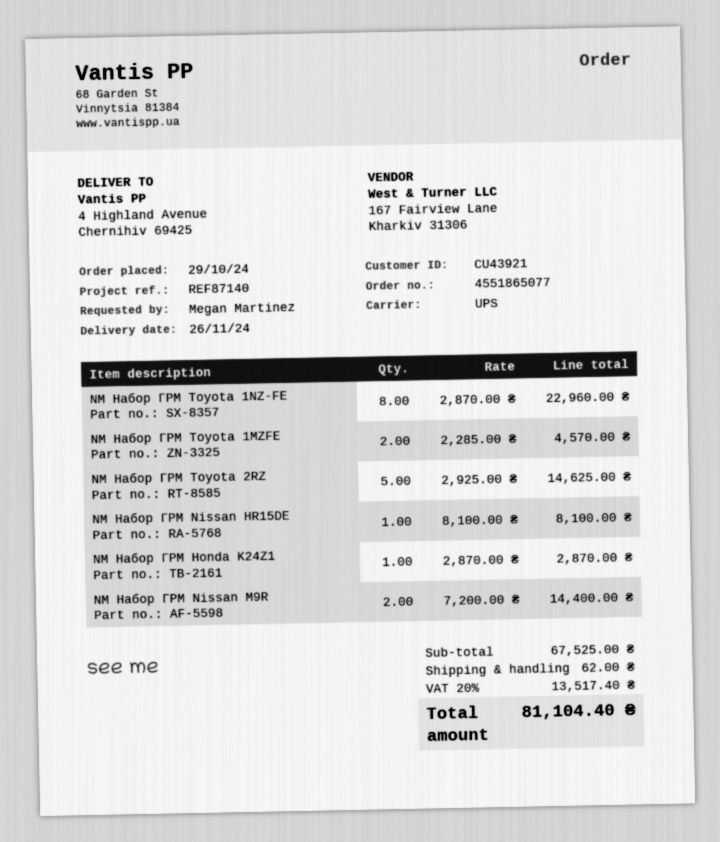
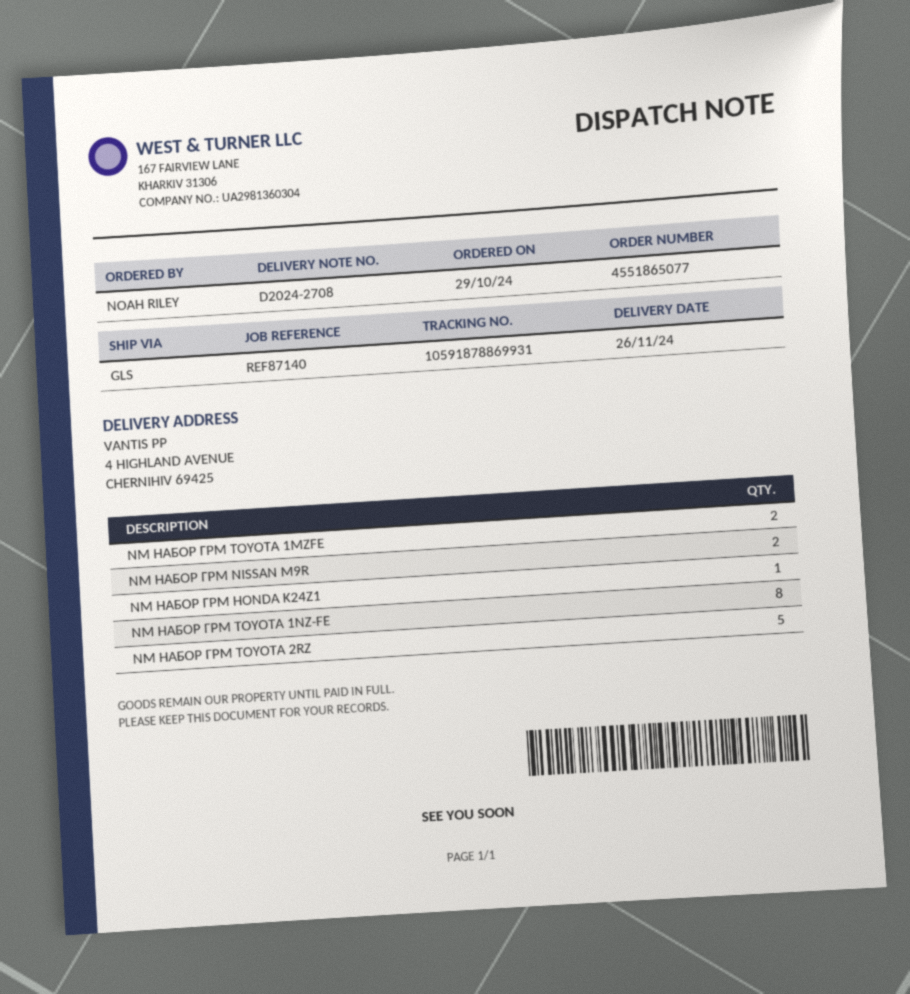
ordered by: Megan Martinez -> NOAH RILEY
shipping method: UPS -> GLS
NM Набор ГРМ Nissan HR15DE: 1 -> none

